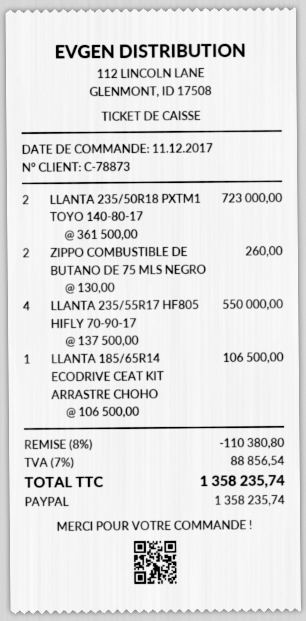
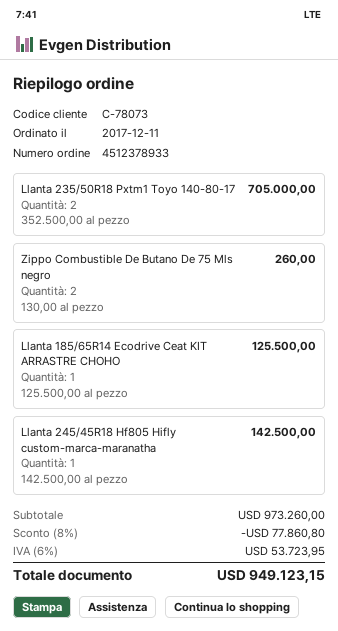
customer number: C-78873 -> C-78073
LLANTA 235/50R18 PXTM1 TOYO 140-80-17: 2 x 361500.00 = 723000.00 -> 2 x 352500.00 = 705000.00
LLANTA 235/55R17 HF805 HIFLY 70-90-17: 4 x 137500.00 = 550000.00 -> none
LLANTA 185/65R14 ECODRIVE CEAT KIT ARRASTRE CHOHO: 1 x 106500.00 = 106500.00 -> 1 x 125500.00 = 125500.00
Llanta 245/45R18 Hf805 Hifly custom-marca-maranatha: none -> 1 x 142500.00 = 142500.00
discount: 8% = 110380.80 -> 8% = 77860.80
tax: 7% = 88856.54 -> 6% = 53723.95
total: 1358235.74 -> 949123.15

